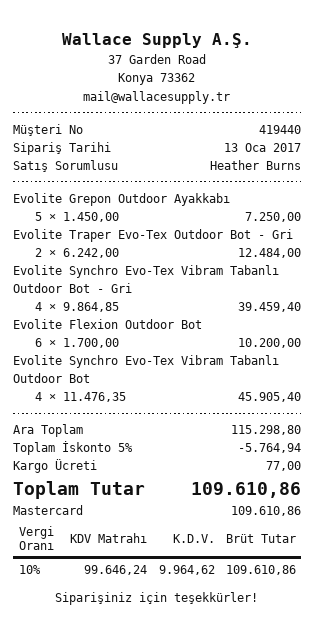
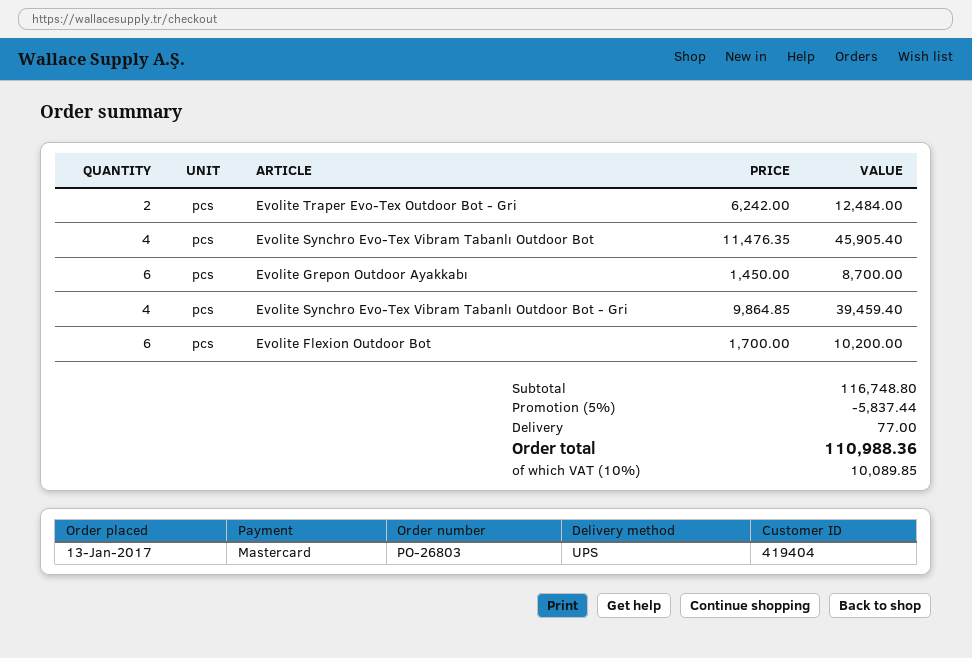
customer number: 419440 -> 419404
Evolite Grepon Outdoor Ayakkabı: 5 x 1450.00 = 7250.00 -> 6 x 1450.00 = 8700.00
subtotal: 115298.80 -> 116748.80
discount: 5% = 5764.94 -> 5% = 5837.44
tax: 10% = 9964.62 -> 10% = 10089.85
total: 109610.86 -> 110988.36

